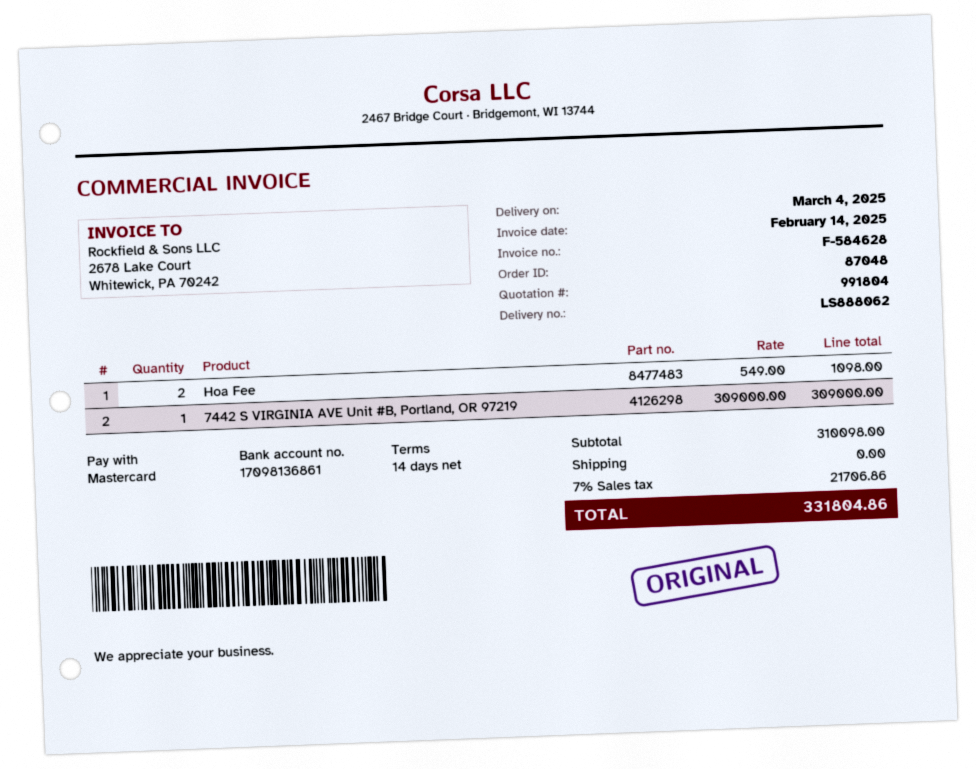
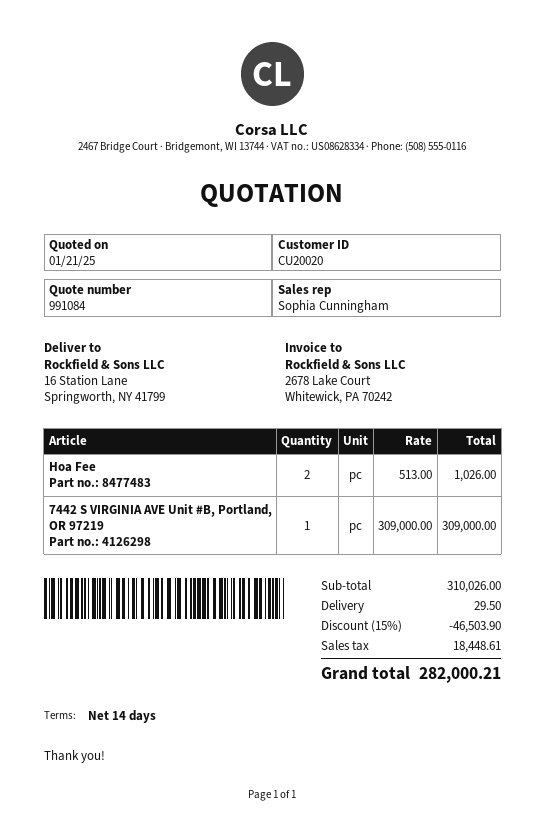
quote number: 991804 -> 991084
Hoa Fee: 2 x 549.00 = 1098.00 -> 2 x 513.00 = 1026.00
subtotal: 310098.00 -> 310026.00
discount: none -> 15% = 46503.90
shipping: 0.00 -> 29.50
tax: 21706.86 -> 18448.61
total: 331804.86 -> 282000.21

